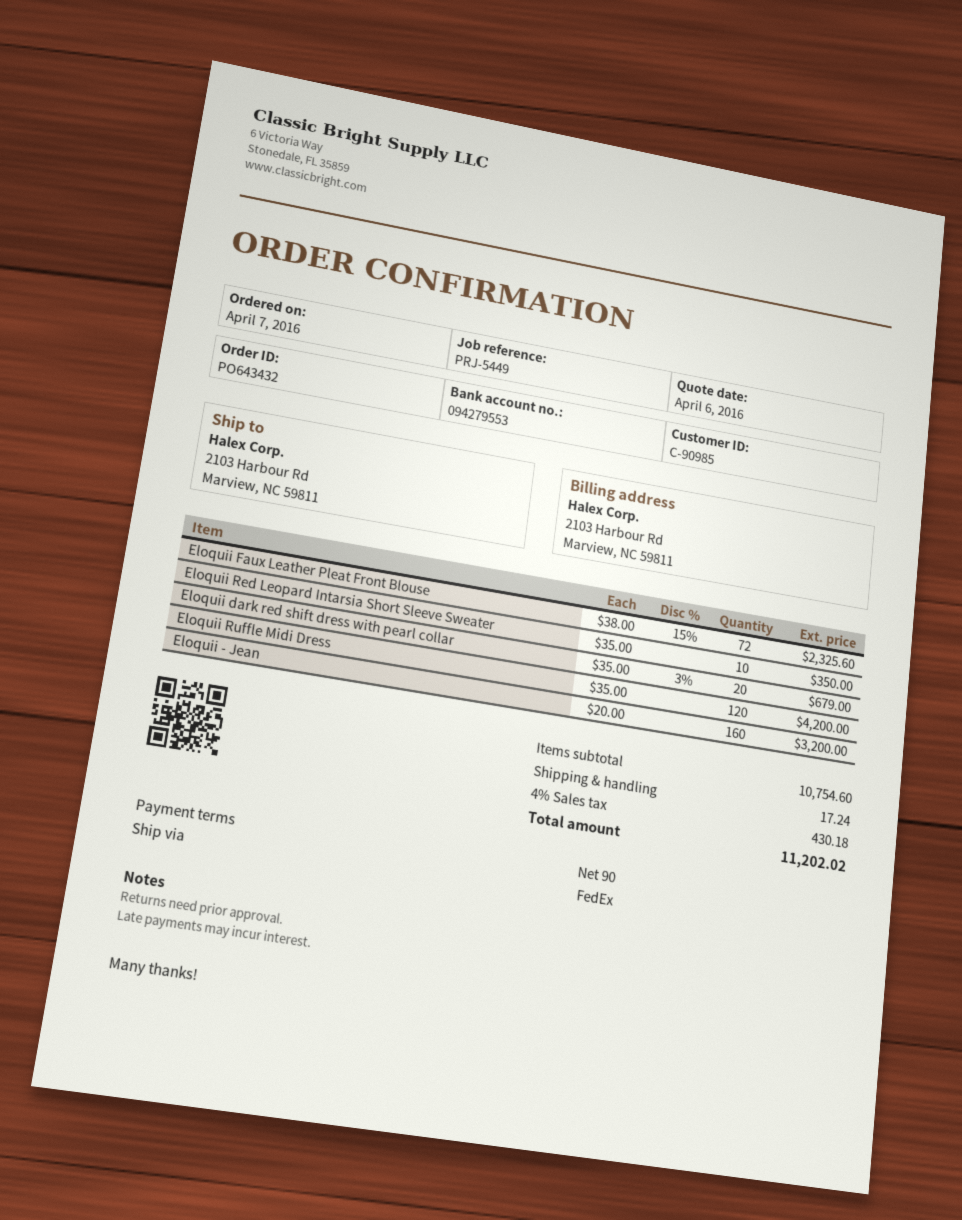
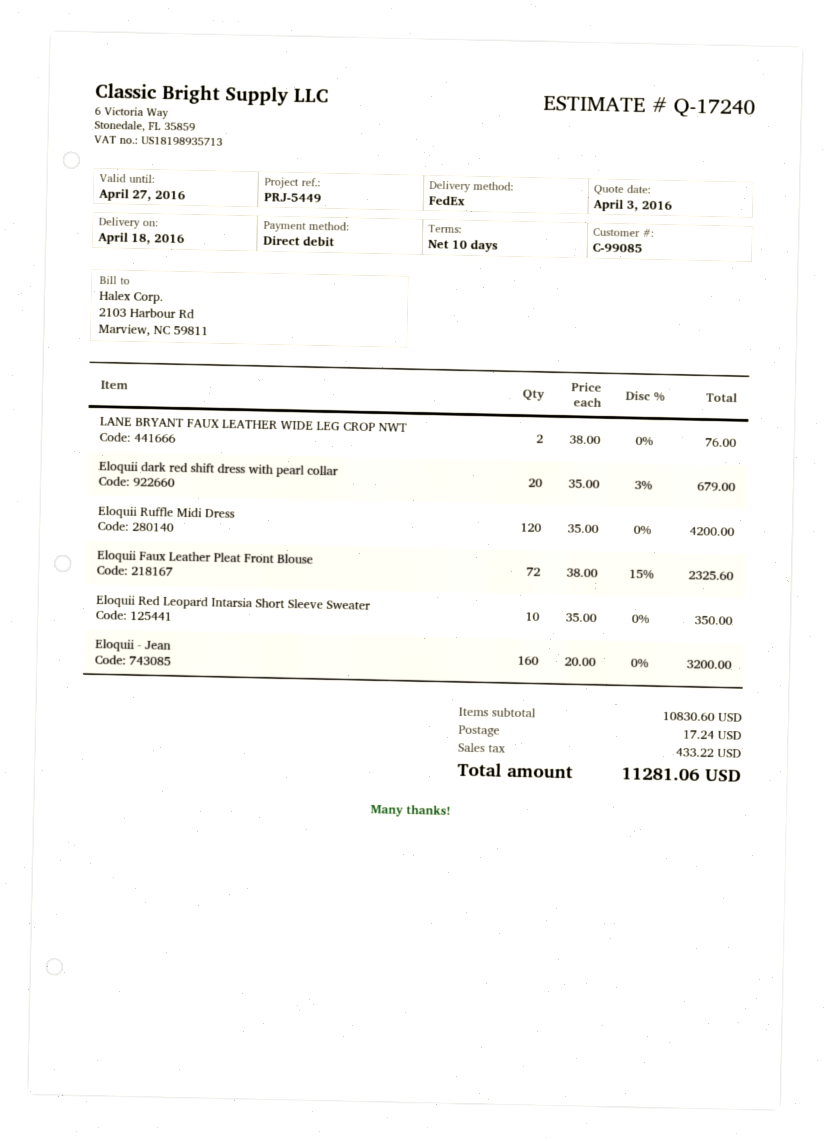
quote date: 2016-04-06 -> 2016-04-03
payment terms: 90 days -> 10 days
customer number: C-90985 -> C-99085
LANE BRYANT FAUX LEATHER WIDE LEG CROP NWT: none -> 2 x 38.00 = 76.00
subtotal: 10754.60 -> 10830.60
tax: 430.18 -> 433.22
total: 11202.02 -> 11281.06

